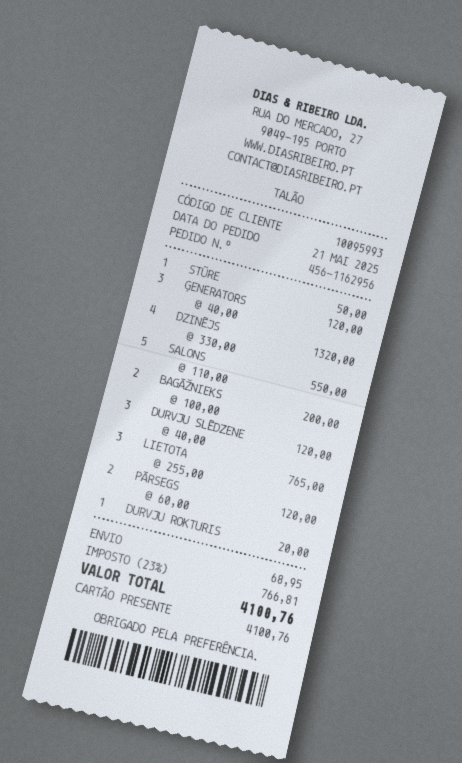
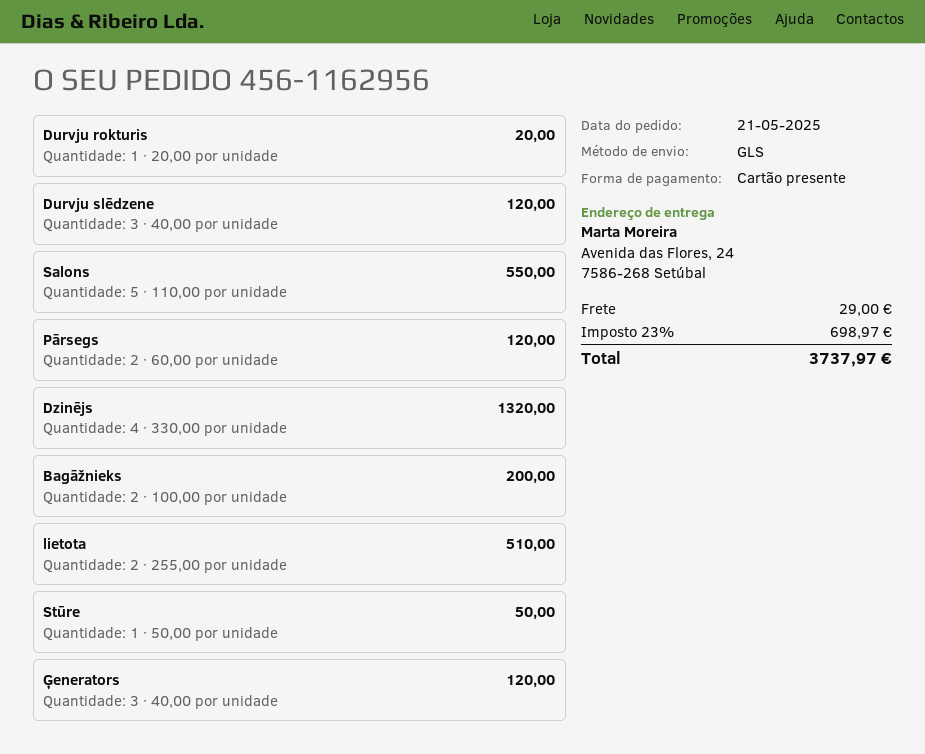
LIETOTA: 3 x 255.00 = 765.00 -> 2 x 255.00 = 510.00
shipping: 68.95 -> 29.00
tax: 23% = 766.81 -> 23% = 698.97
total: 4100.76 -> 3737.97

